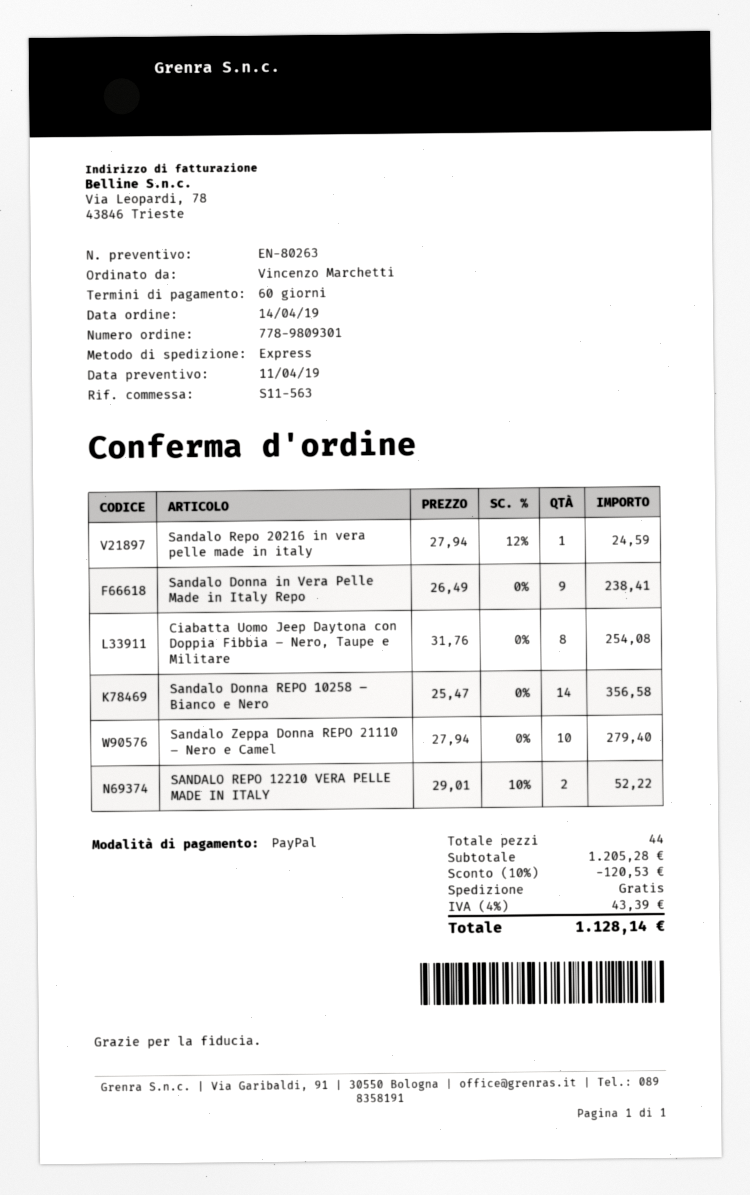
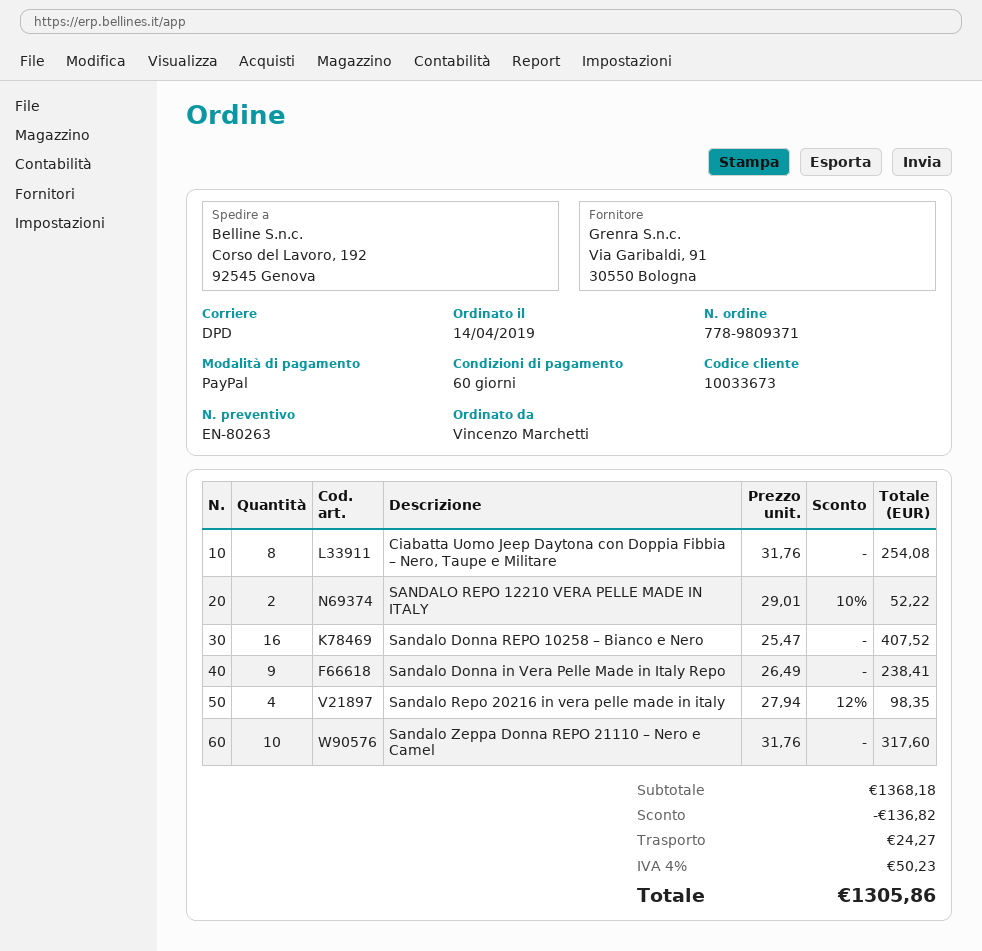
order number: 778-9809301 -> 778-9809371
shipping method: express -> DPD
Sandalo Repo 20216 in vera pelle made in italy: 1 x 27.94 - 12% = 24.59 -> 4 x 27.94 - 12% = 98.35
Sandalo Donna REPO 10258 – Bianco e Nero: 14 x 25.47 = 356.58 -> 16 x 25.47 = 407.52
Sandalo Zeppa Donna REPO 21110 – Nero e Camel: 10 x 27.94 = 279.40 -> 10 x 31.76 = 317.60
subtotal: 1205.28 -> 1368.18
discount: 120.53 -> 136.82
shipping: 0.00 -> 24.27
tax: 4% = 43.39 -> 4% = 50.23
total: 1128.14 -> 1305.86

